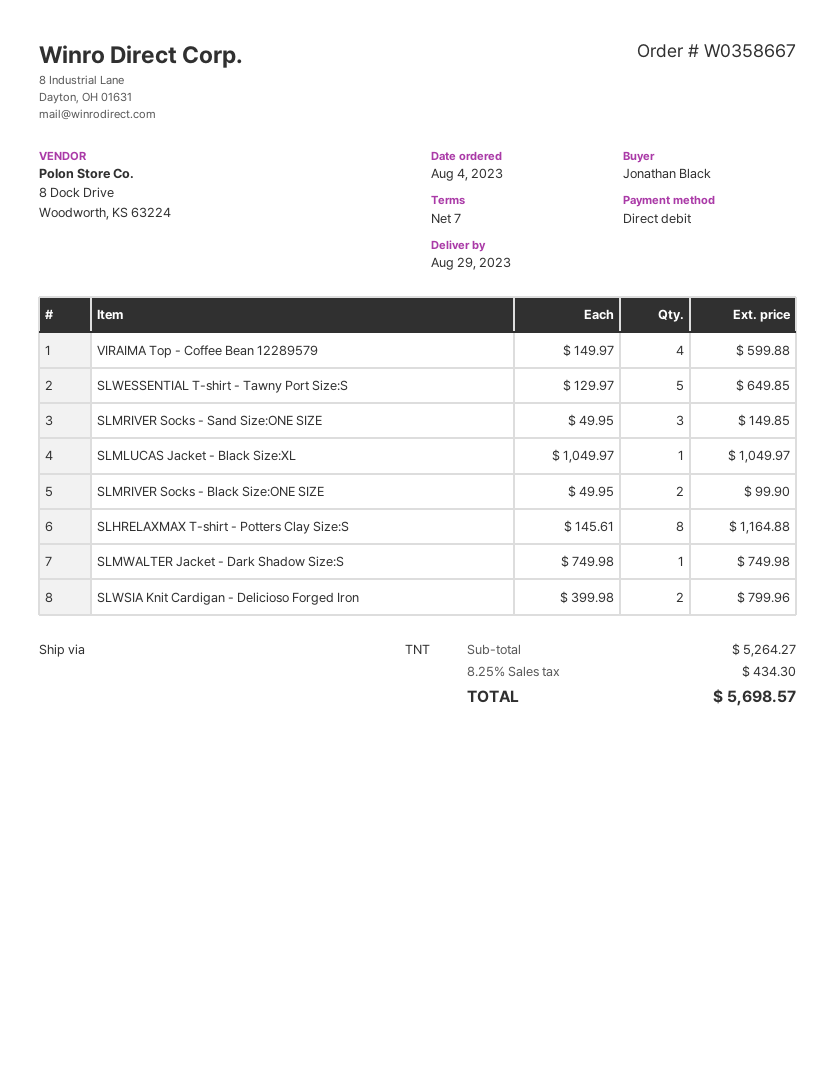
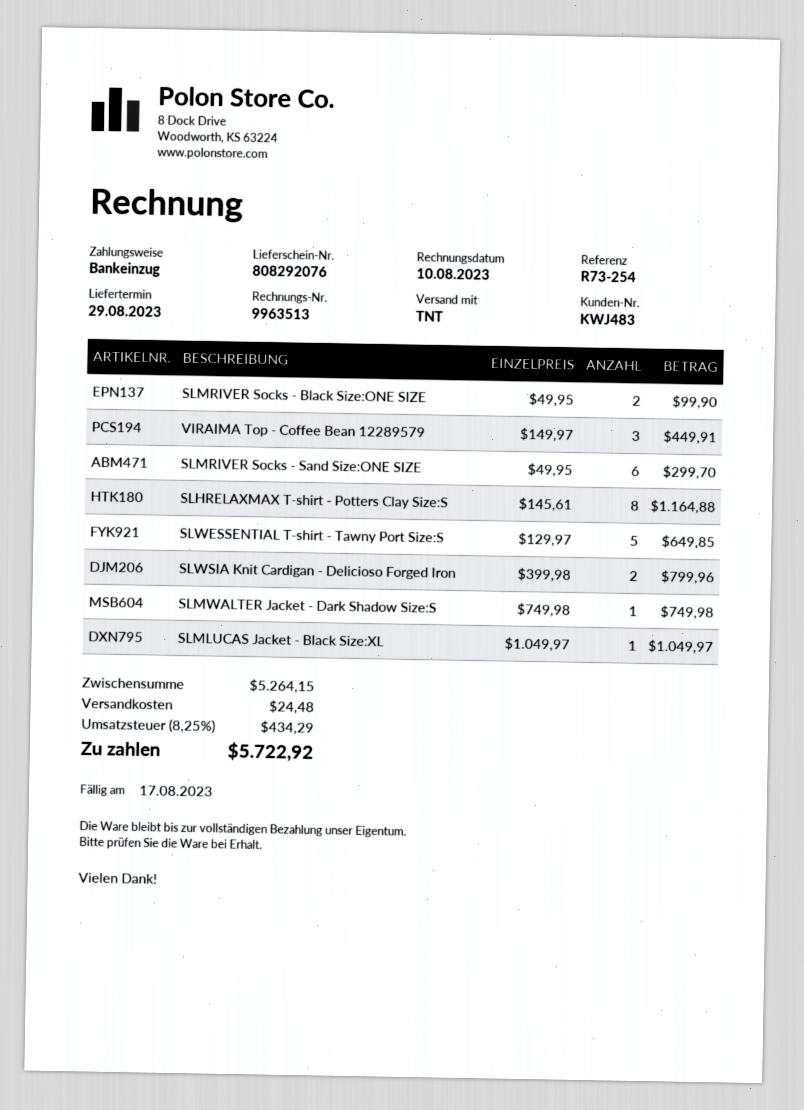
VIRAIMA Top - Coffee Bean 12289579: 4 x 149.97 = 599.88 -> 3 x 149.97 = 449.91
SLMRIVER Socks - Sand Size:ONE SIZE: 3 x 49.95 = 149.85 -> 6 x 49.95 = 299.70
subtotal: 5264.27 -> 5264.15
shipping: none -> 24.48
tax: 8.25% = 434.30 -> 8.25% = 434.29
total: 5698.57 -> 5722.92

